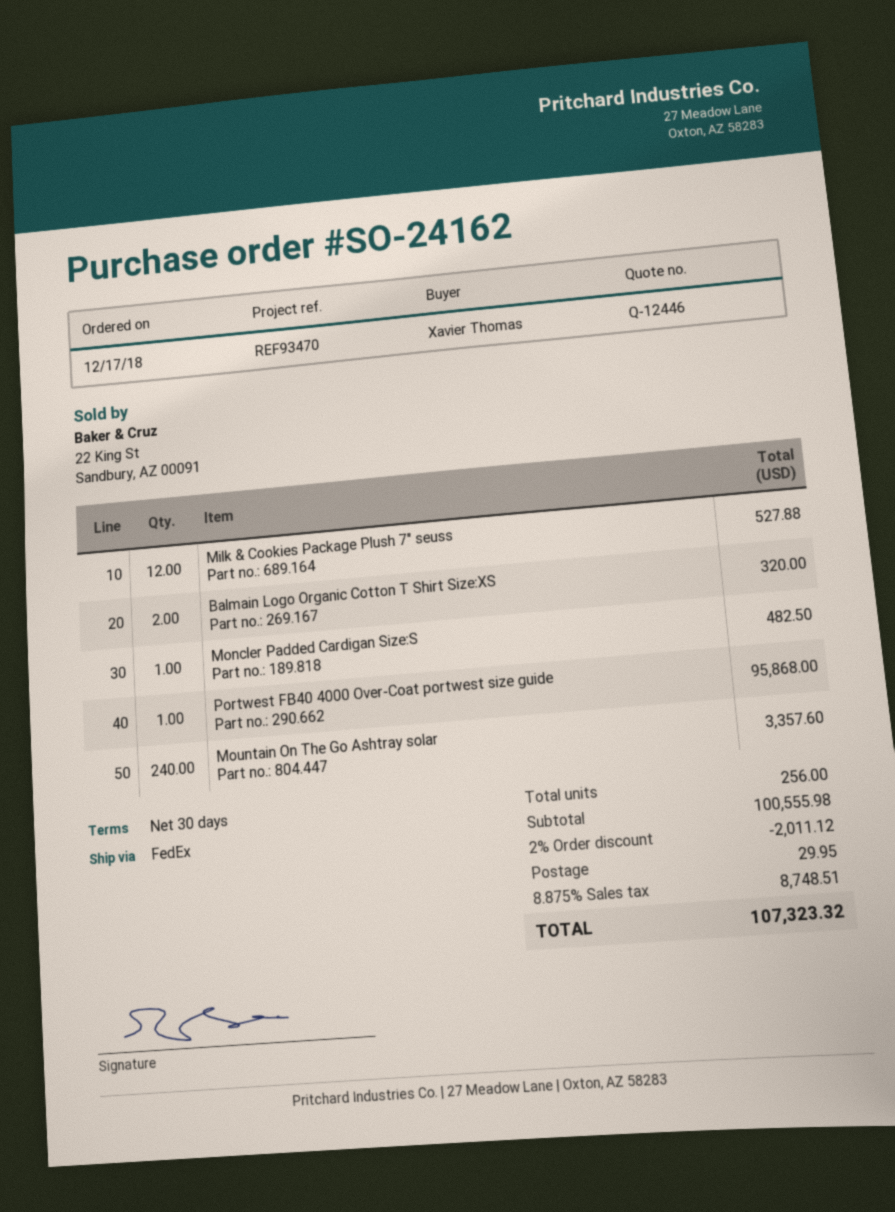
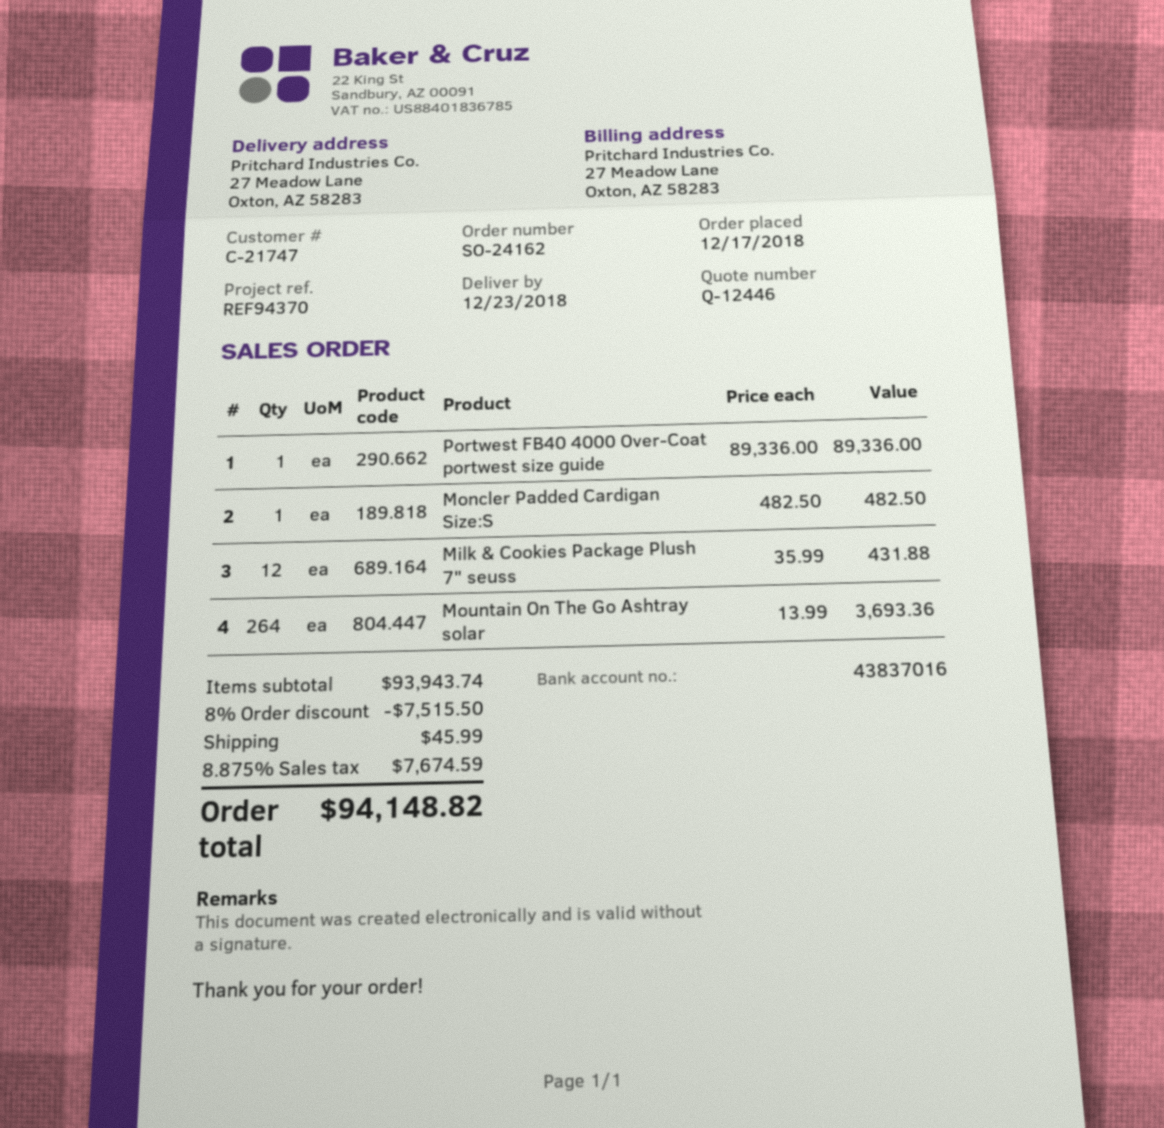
reference: REF93470 -> REF94370
Milk & Cookies Package Plush 7" seuss: 12 for 527.88 -> 12 for 431.88
Balmain Logo Organic Cotton T Shirt Size:XS: 2 for 320.00 -> none
Portwest FB40 4000 Over-Coat portwest size guide: 1 for 95868.00 -> 1 for 89336.00
Mountain On The Go Ashtray solar: 240 for 3357.60 -> 264 for 3693.36
subtotal: 100555.98 -> 93943.74
discount: 2% = 2011.12 -> 8% = 7515.50
shipping: 29.95 -> 45.99
tax: 8.875% = 8748.51 -> 8.875% = 7674.59
total: 107323.32 -> 94148.82

